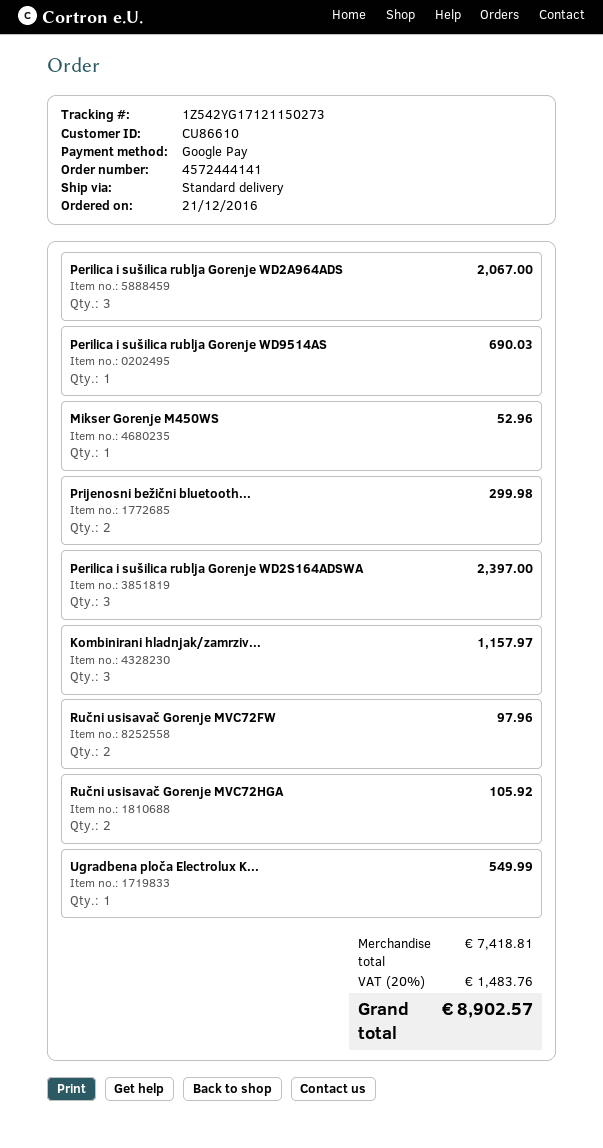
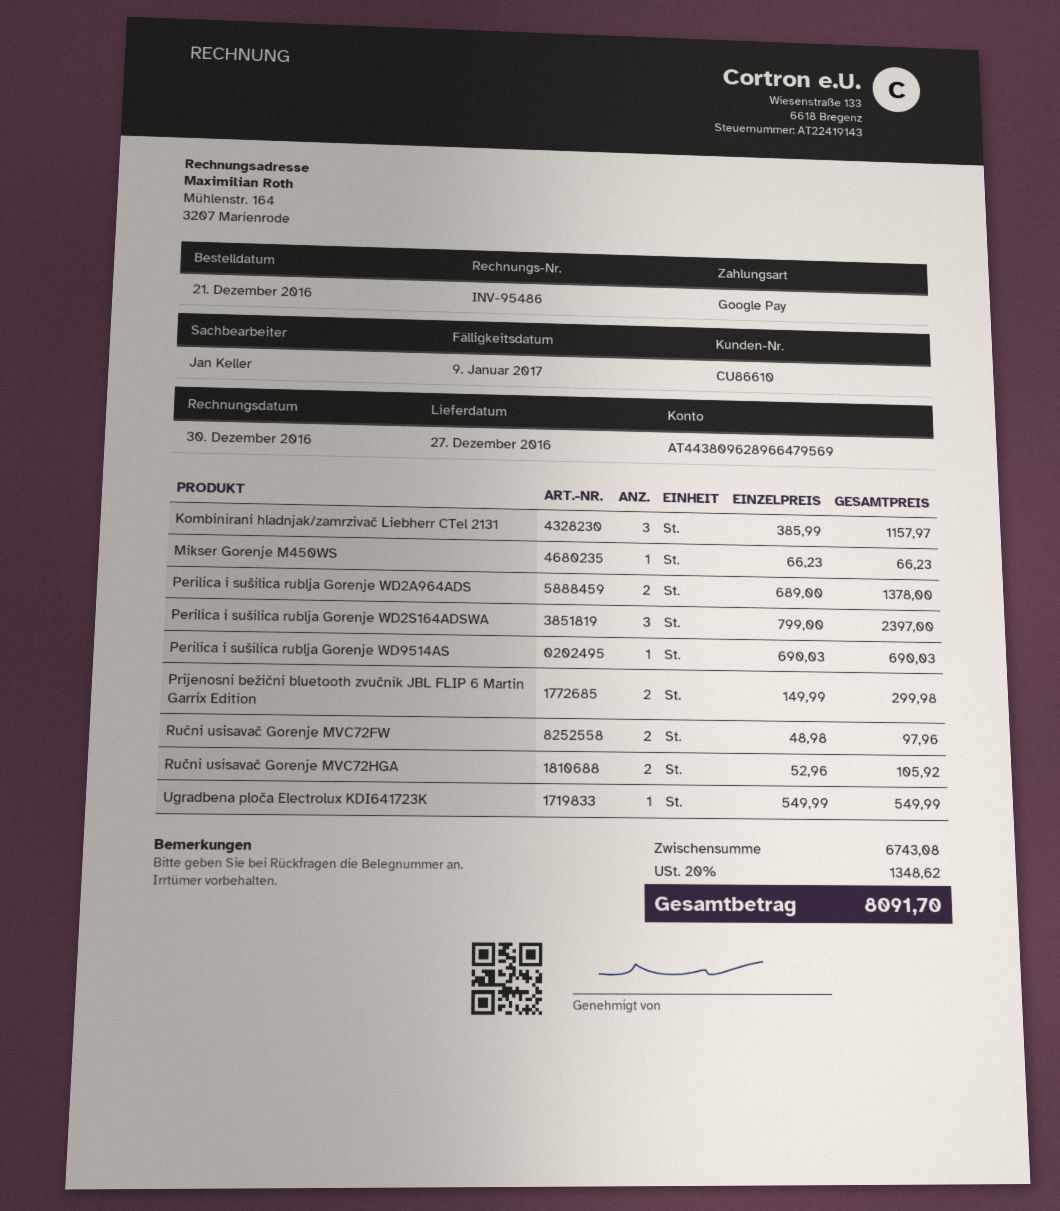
Perilica i sušilica rublja Gorenje WD2A964ADS: 3 for 2067.00 -> 2 for 1378.00
Mikser Gorenje M450WS: 1 for 52.96 -> 1 for 66.23
subtotal: 7418.81 -> 6743.08
tax: 20% = 1483.76 -> 20% = 1348.62
total: 8902.57 -> 8091.70

